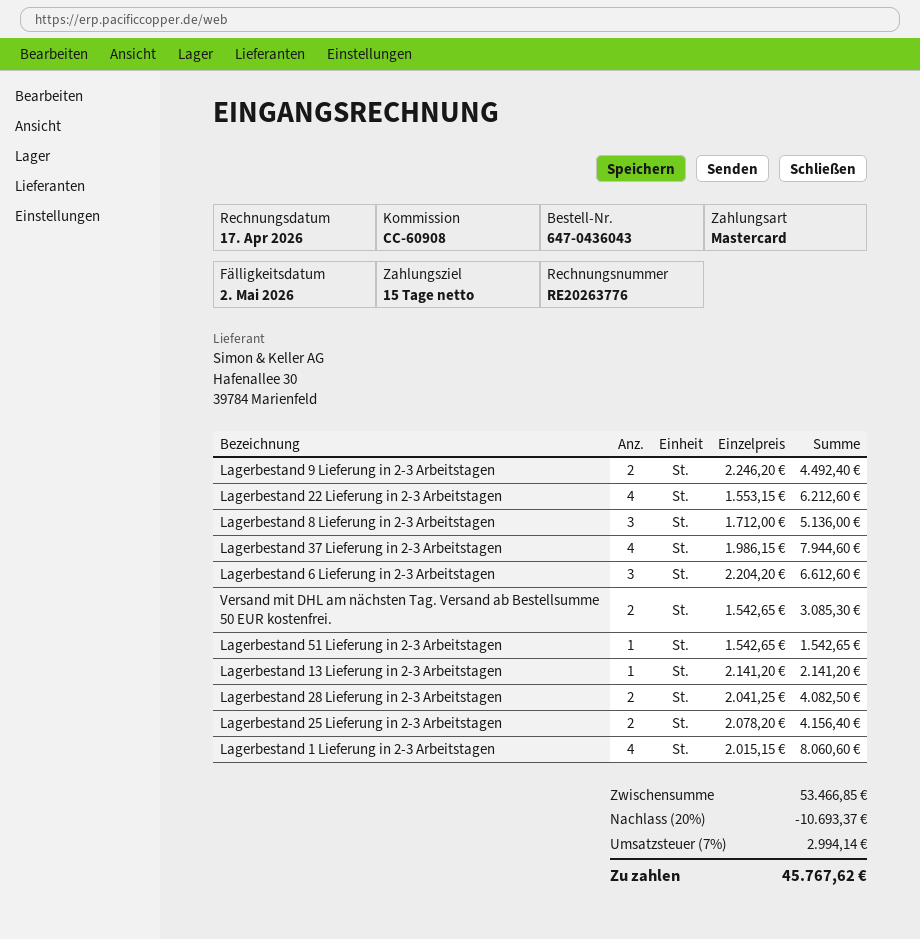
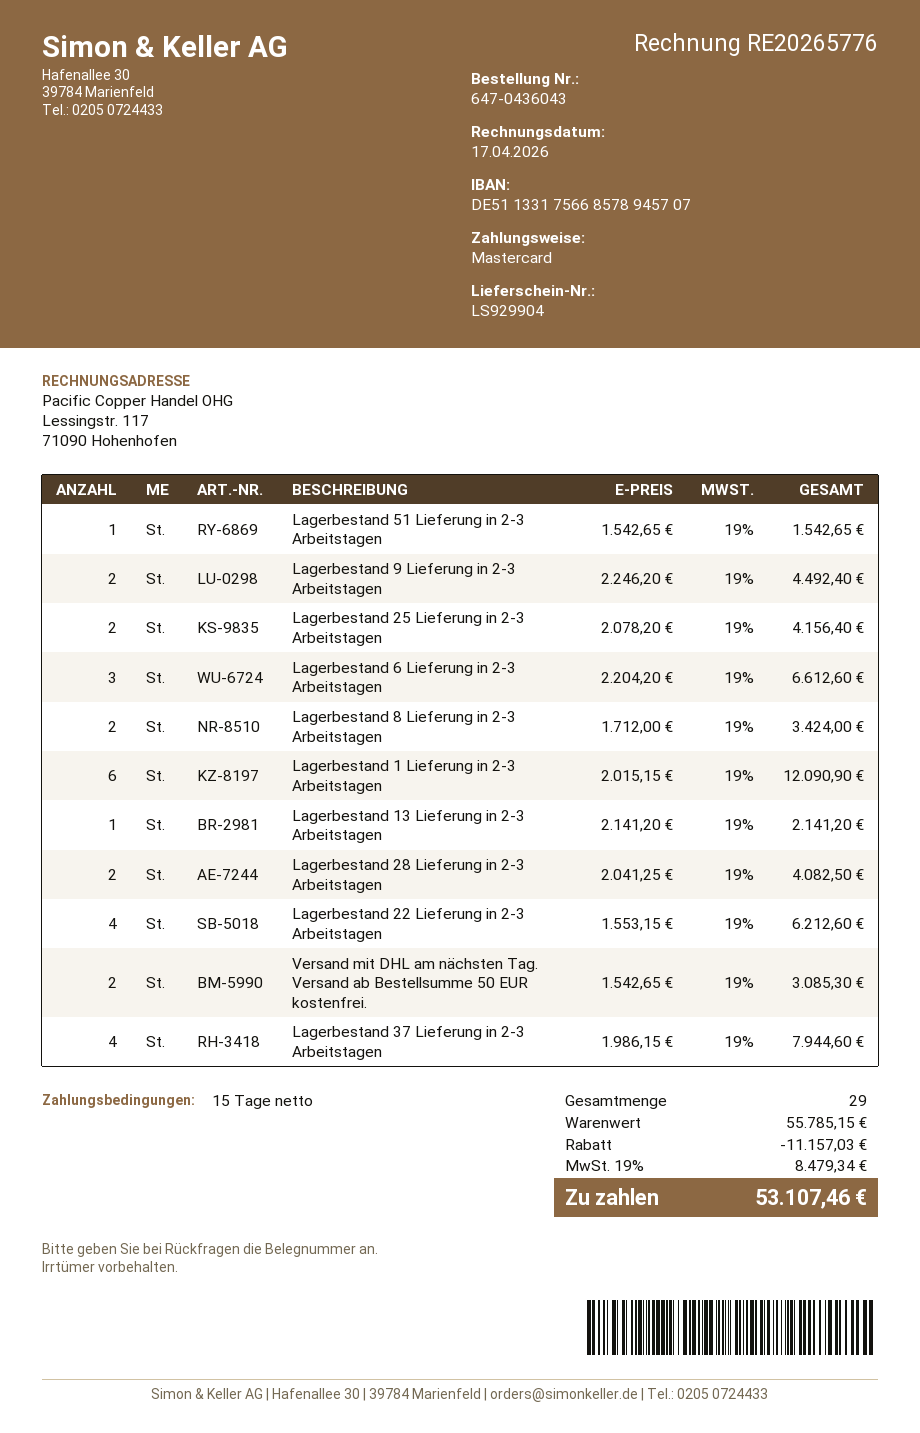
invoice number: RE20263776 -> RE20265776
Lagerbestand 8 Lieferung in 2-3 Arbeitstagen: 3 x 1712.00 = 5136.00 -> 2 x 1712.00 = 3424.00
Lagerbestand 1 Lieferung in 2-3 Arbeitstagen: 4 x 2015.15 = 8060.60 -> 6 x 2015.15 = 12090.90
subtotal: 53466.85 -> 55785.15
discount: 10693.37 -> 11157.03
tax: 7% = 2994.14 -> 19% = 8479.34
total: 45767.62 -> 53107.46

